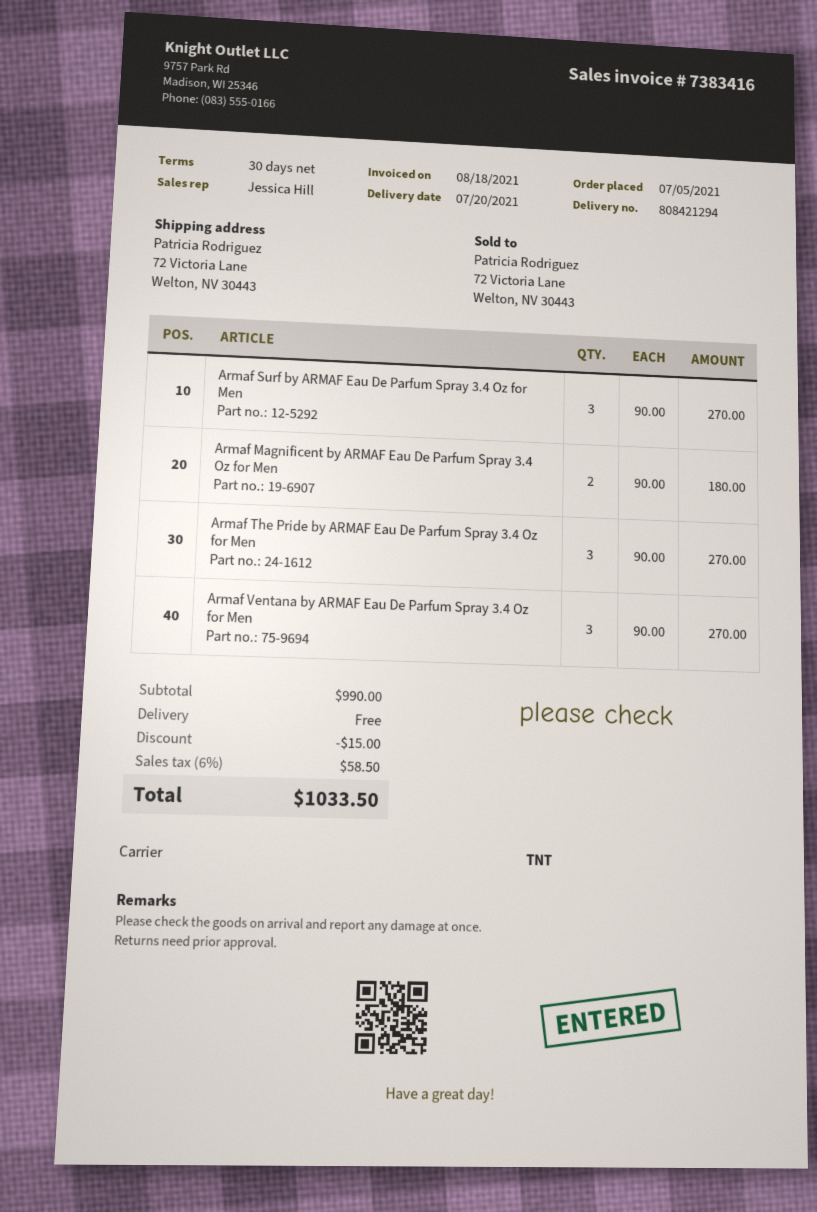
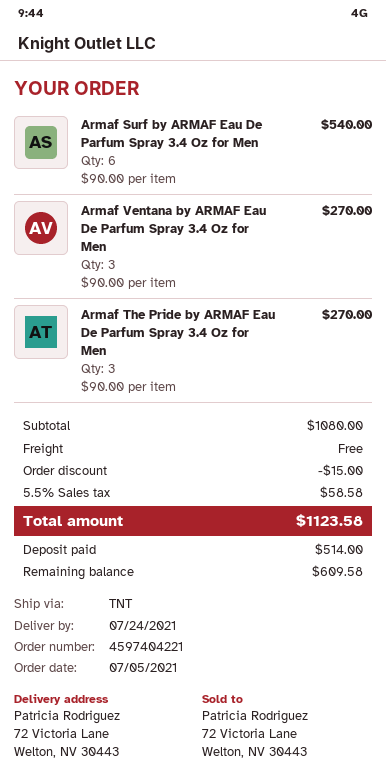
delivery date: 2021-07-20 -> 2021-07-24
Armaf Surf by ARMAF Eau De Parfum Spray 3.4 Oz for Men: 3 x 90.00 = 270.00 -> 6 x 90.00 = 540.00
Armaf Magnificent by ARMAF Eau De Parfum Spray 3.4 Oz for Men: 2 x 90.00 = 180.00 -> none
subtotal: 990.00 -> 1080.00
tax: 6% = 58.50 -> 5.5% = 58.58
total: 1033.50 -> 1123.58

